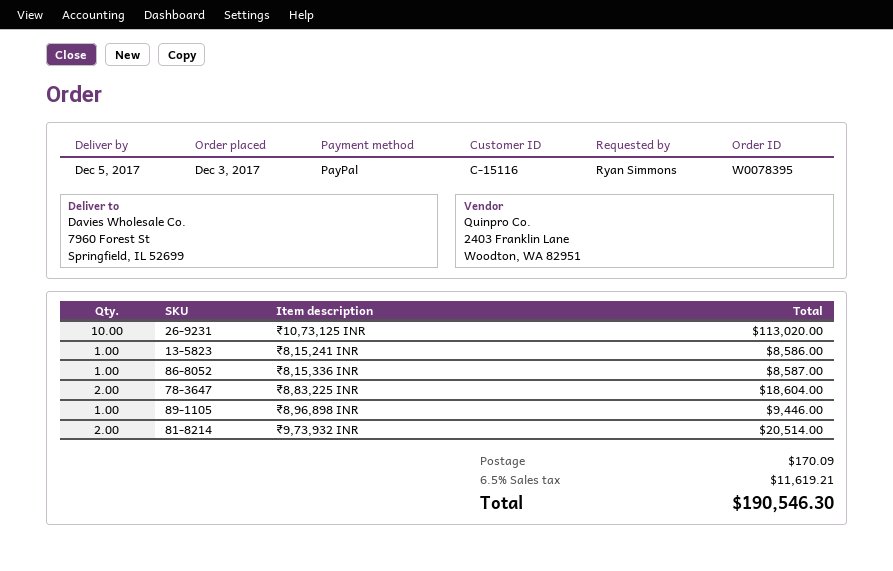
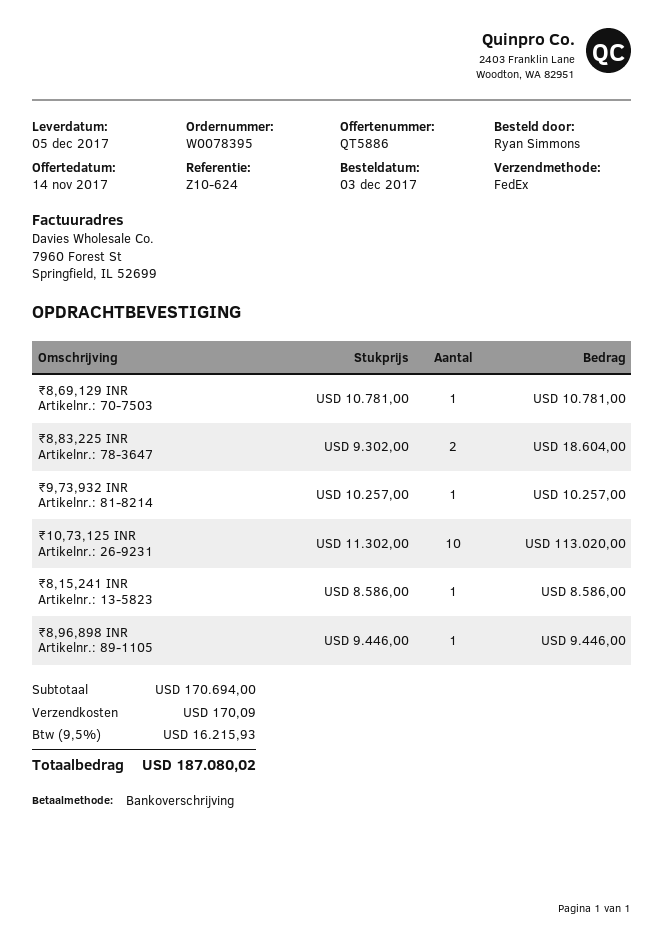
payment method: PayPal -> bank transfer
₹8,15,336 INR: 1 for 8587.00 -> none
₹9,73,932 INR: 2 for 20514.00 -> 1 for 10257.00
₹8,69,129 INR: none -> 1 for 10781.00
tax: 6.5% = 11619.21 -> 9.5% = 16215.93
total: 190546.30 -> 187080.02

